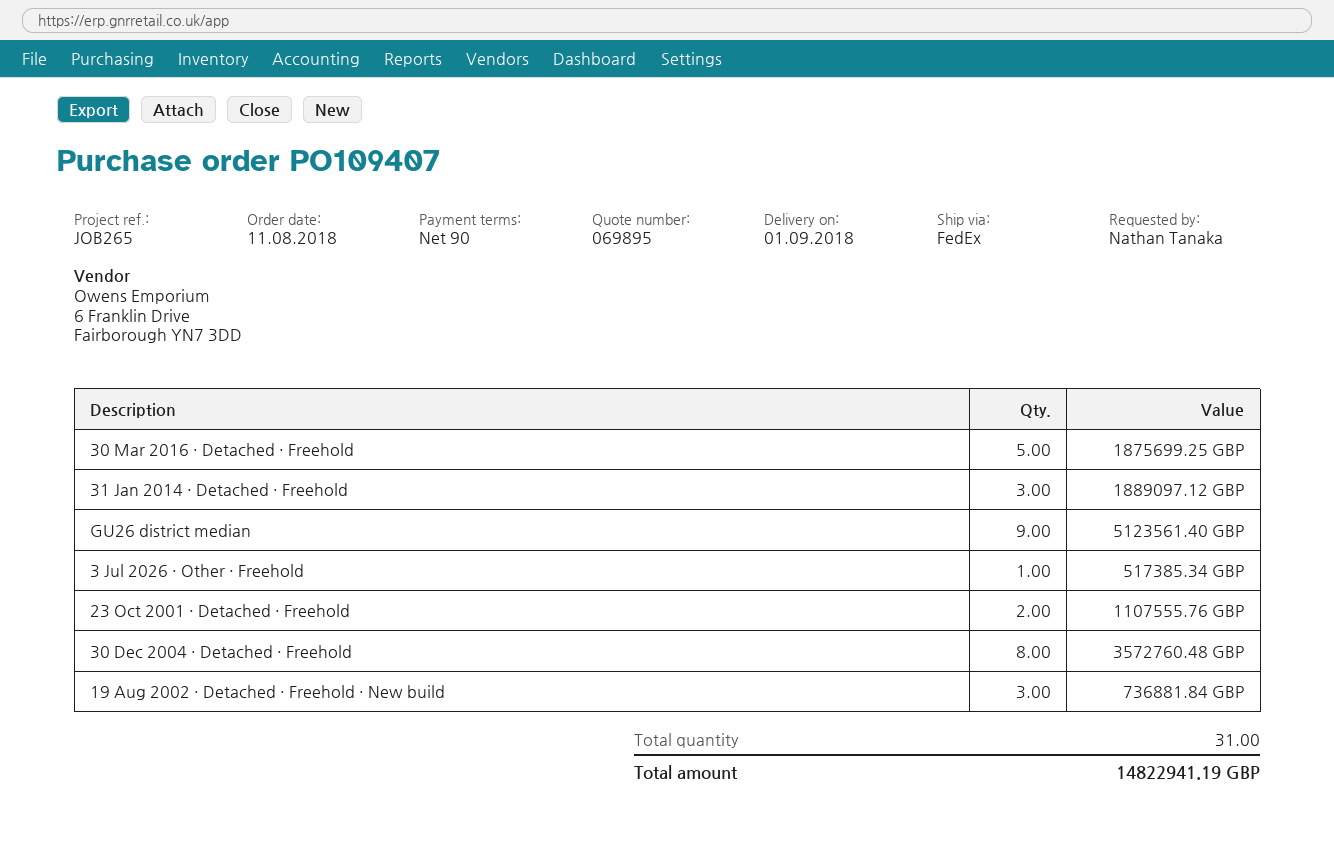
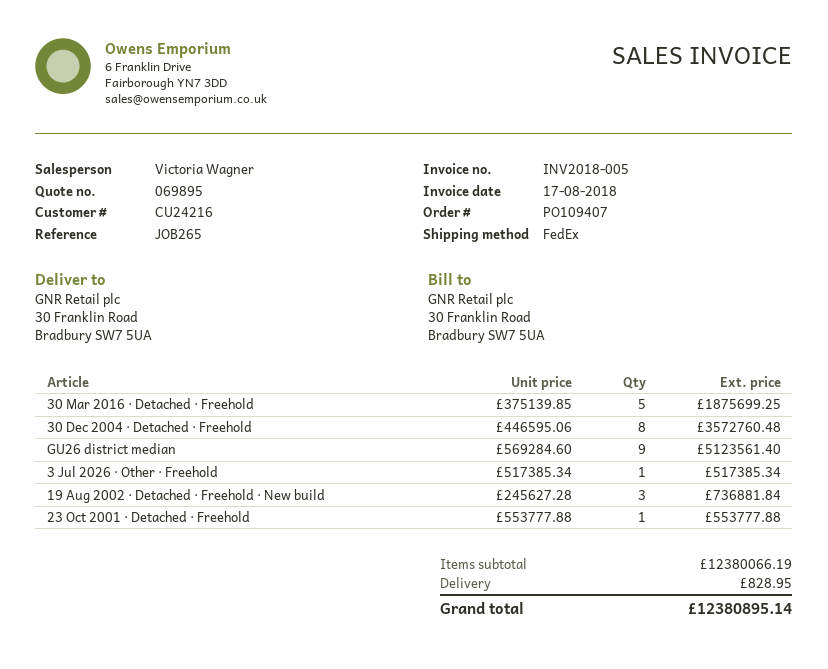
31 Jan 2014 · Detached · Freehold: 3 for 1889097.12 -> none
23 Oct 2001 · Detached · Freehold: 2 for 1107555.76 -> 1 for 553777.88
shipping: none -> 828.95
total: 14822941.19 -> 12380895.14

